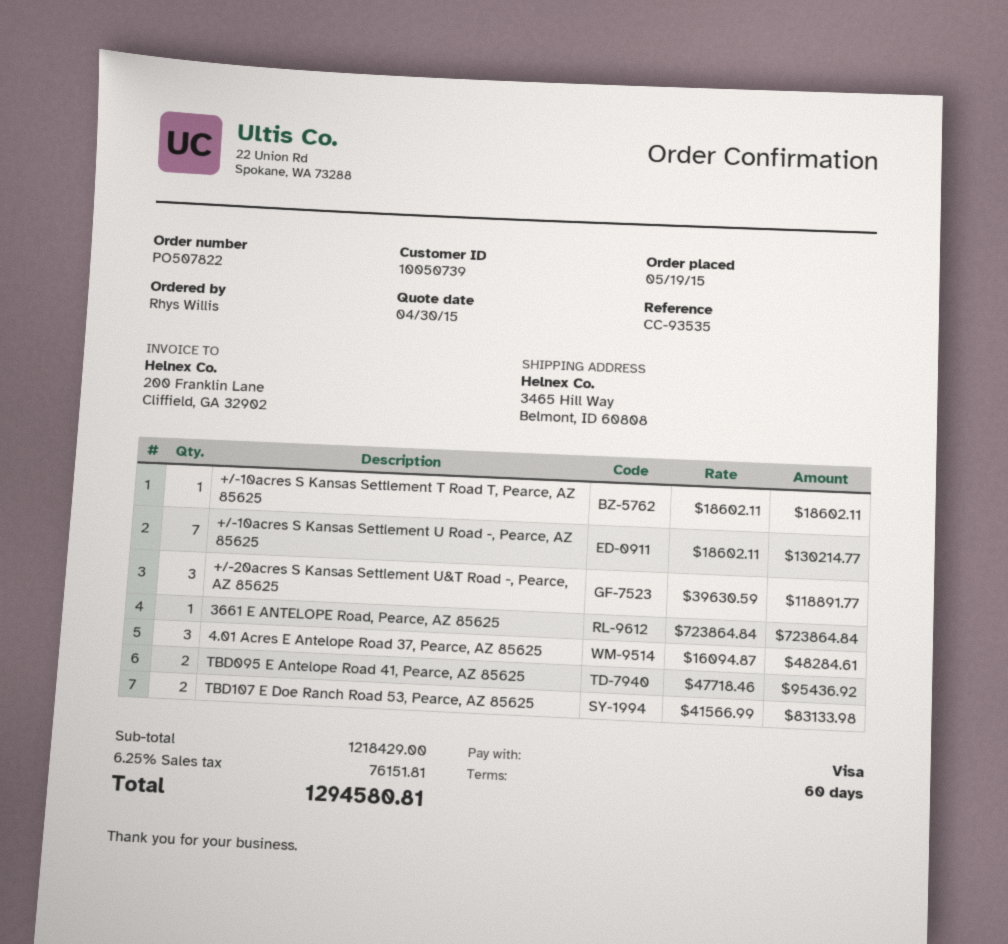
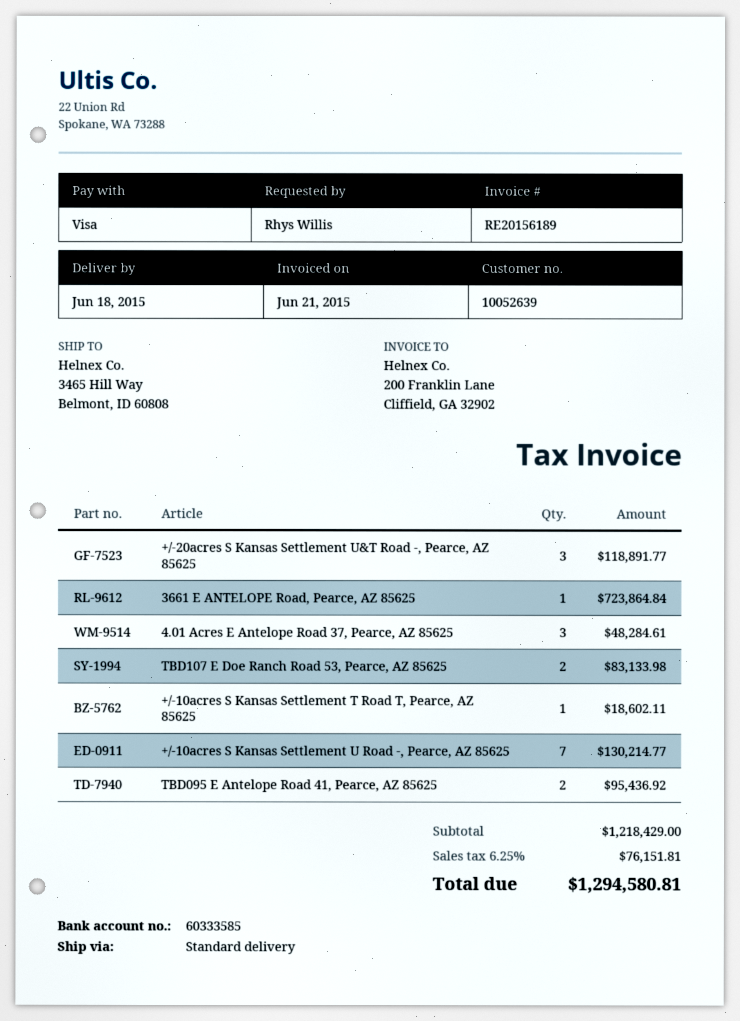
customer number: 10050739 -> 10052639

